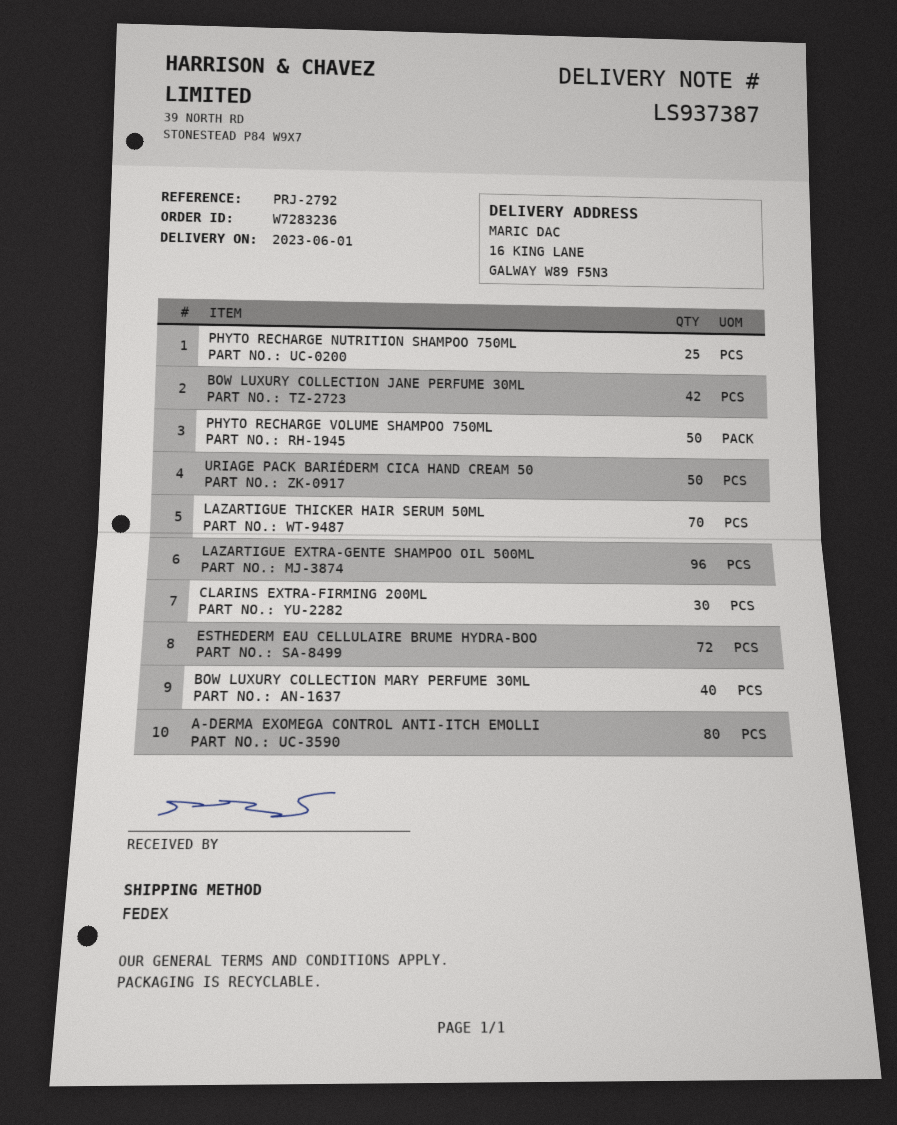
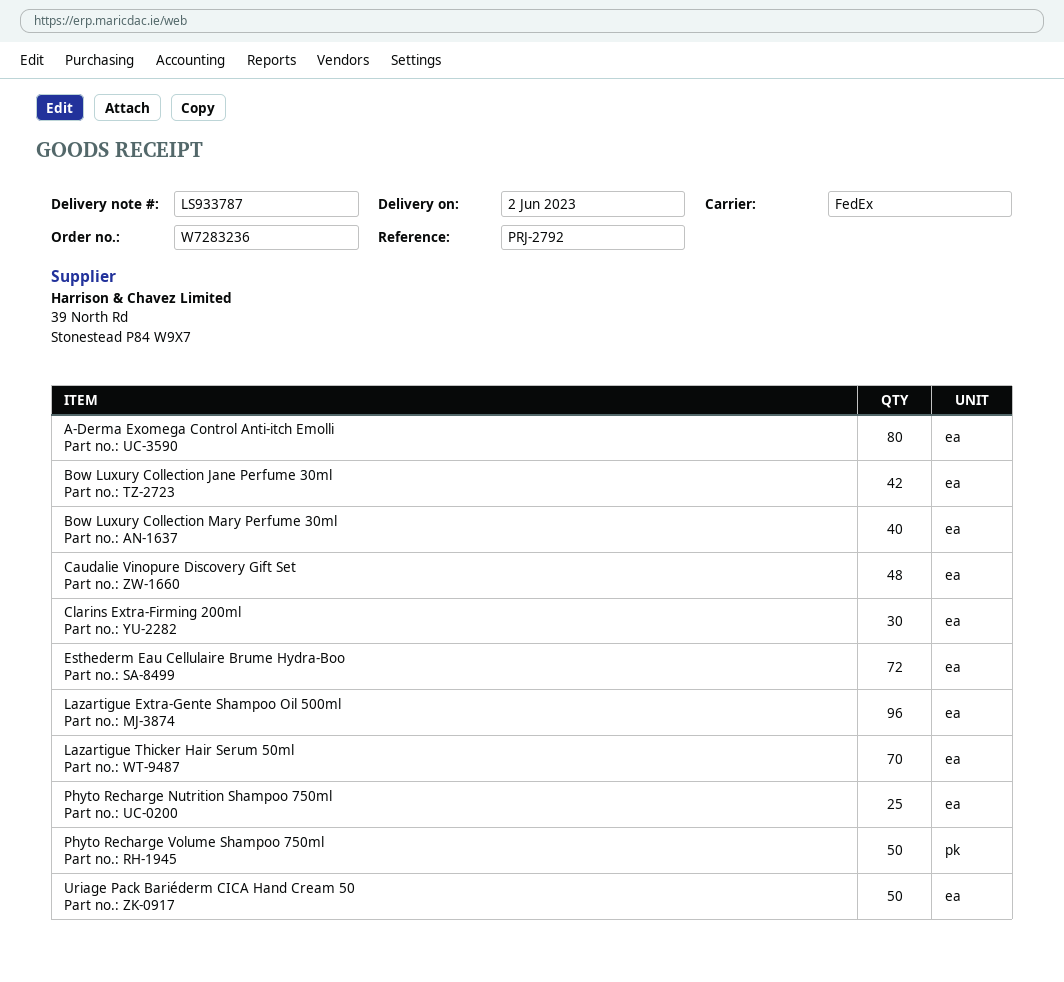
delivery note number: LS937387 -> LS933787
delivery date: 2023-06-01 -> 2023-06-02
Caudalie Vinopure Discovery Gift Set: none -> 48

